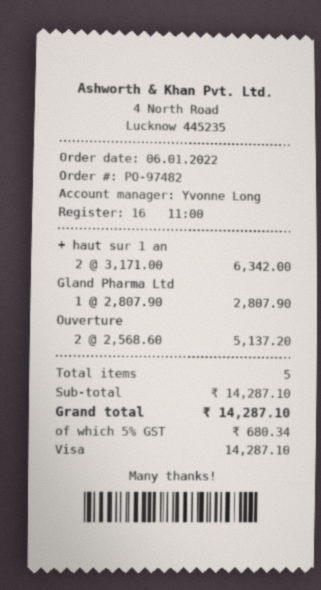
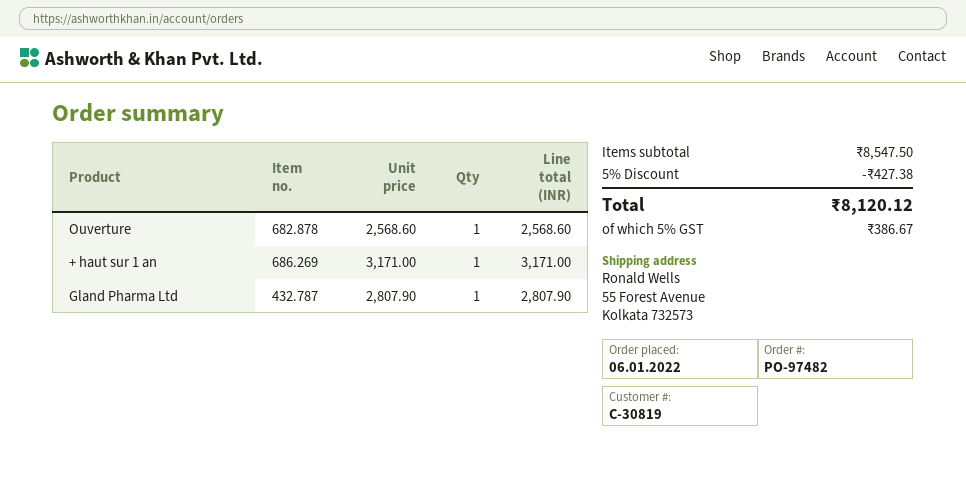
+ haut sur 1 an: 2 x 3171.00 = 6342.00 -> 1 x 3171.00 = 3171.00
Ouverture: 2 x 2568.60 = 5137.20 -> 1 x 2568.60 = 2568.60
subtotal: 14287.10 -> 8547.50
discount: none -> 5% = 427.38
tax: 5% = 680.34 -> 5% = 386.67
total: 14287.10 -> 8120.12

